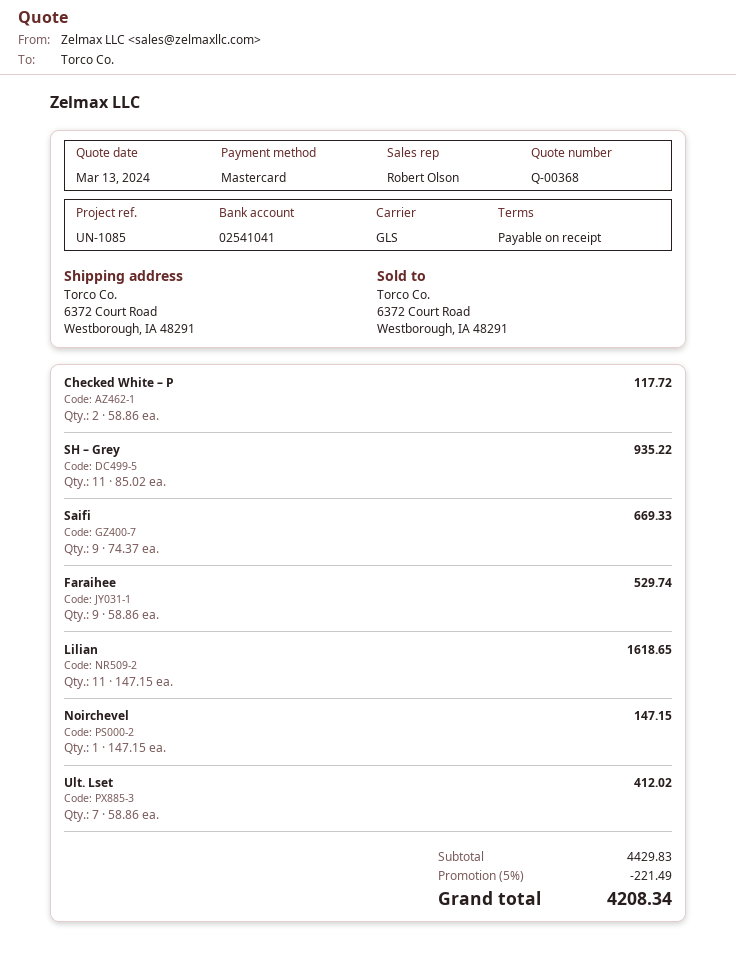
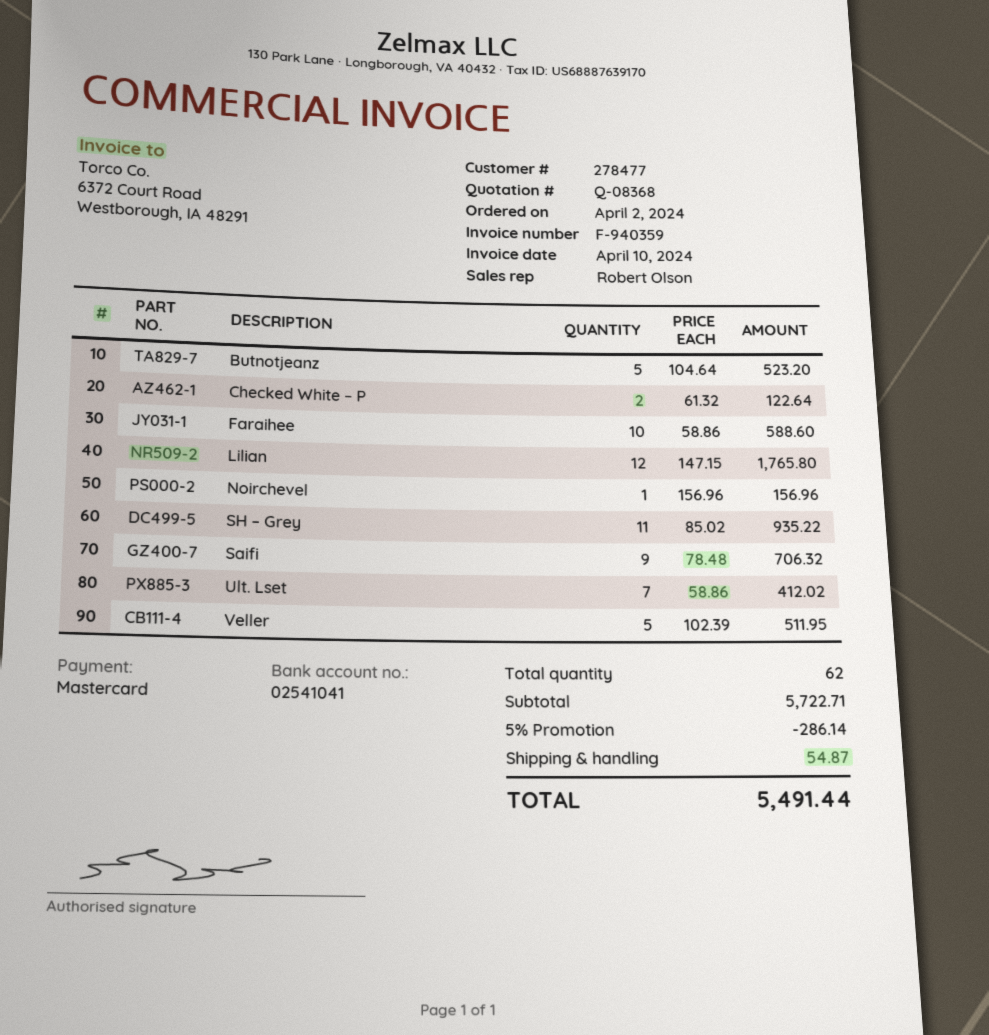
quote number: Q-00368 -> Q-08368
Checked White – P: 2 x 58.86 = 117.72 -> 2 x 61.32 = 122.64
Saifi: 9 x 74.37 = 669.33 -> 9 x 78.48 = 706.32
Faraihee: 9 x 58.86 = 529.74 -> 10 x 58.86 = 588.60
Lilian: 11 x 147.15 = 1618.65 -> 12 x 147.15 = 1765.80
Noirchevel: 1 x 147.15 = 147.15 -> 1 x 156.96 = 156.96
Butnotjeanz: none -> 5 x 104.64 = 523.20
Veller: none -> 5 x 102.39 = 511.95
subtotal: 4429.83 -> 5722.71
discount: 5% = 221.49 -> 5% = 286.14
shipping: none -> 54.87
total: 4208.34 -> 5491.44

